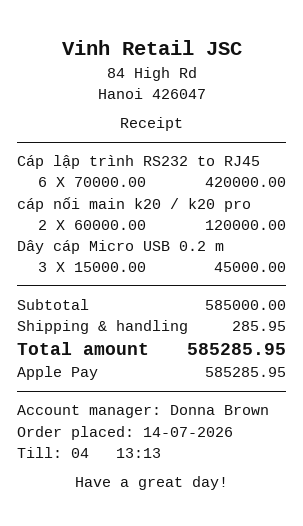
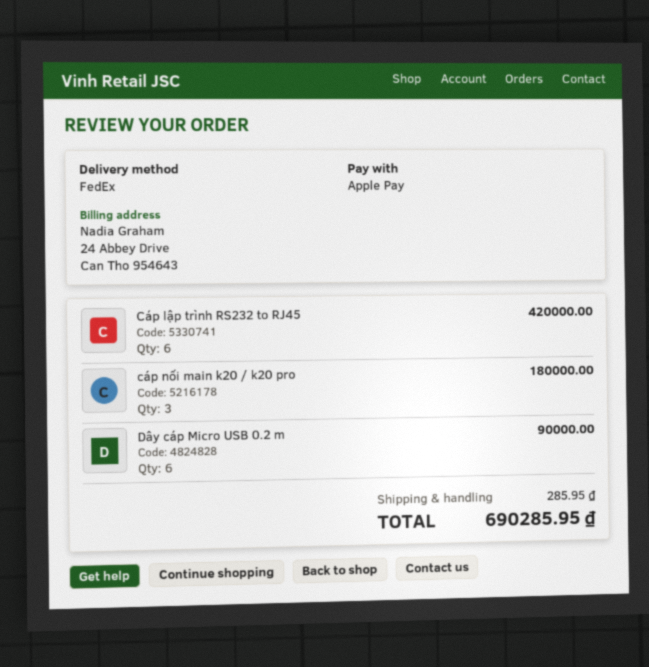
cáp nối main k20 / k20 pro: 2 for 120000.00 -> 3 for 180000.00
Dây cáp Micro USB 0.2 m: 3 for 45000.00 -> 6 for 90000.00
total: 585285.95 -> 690285.95

